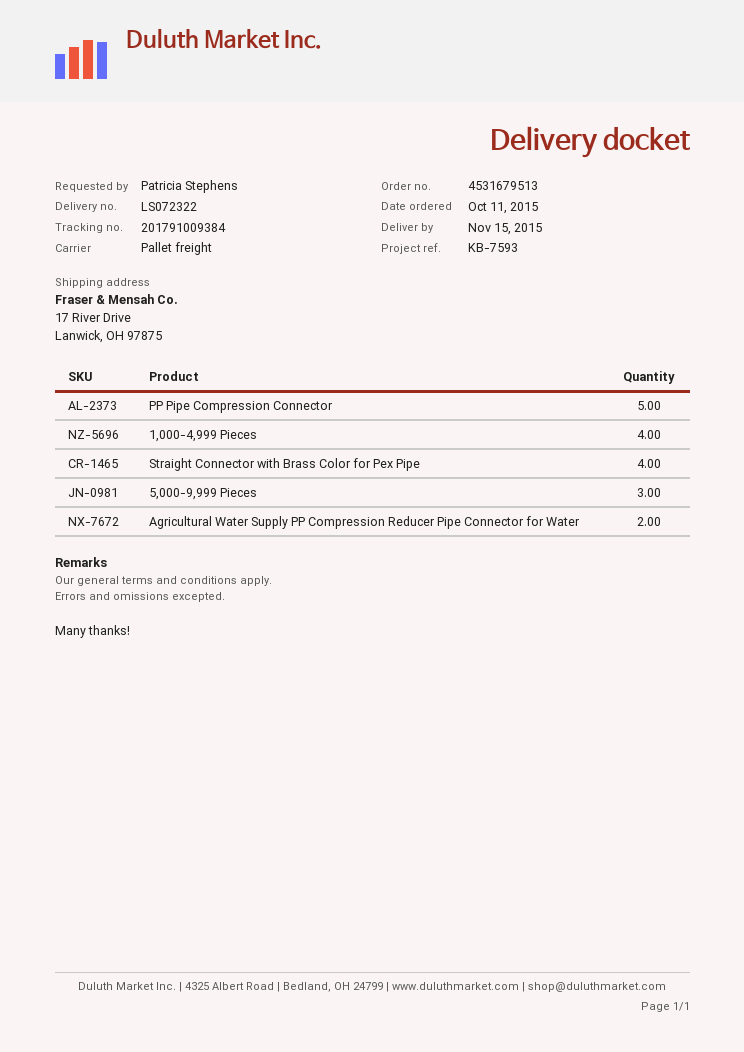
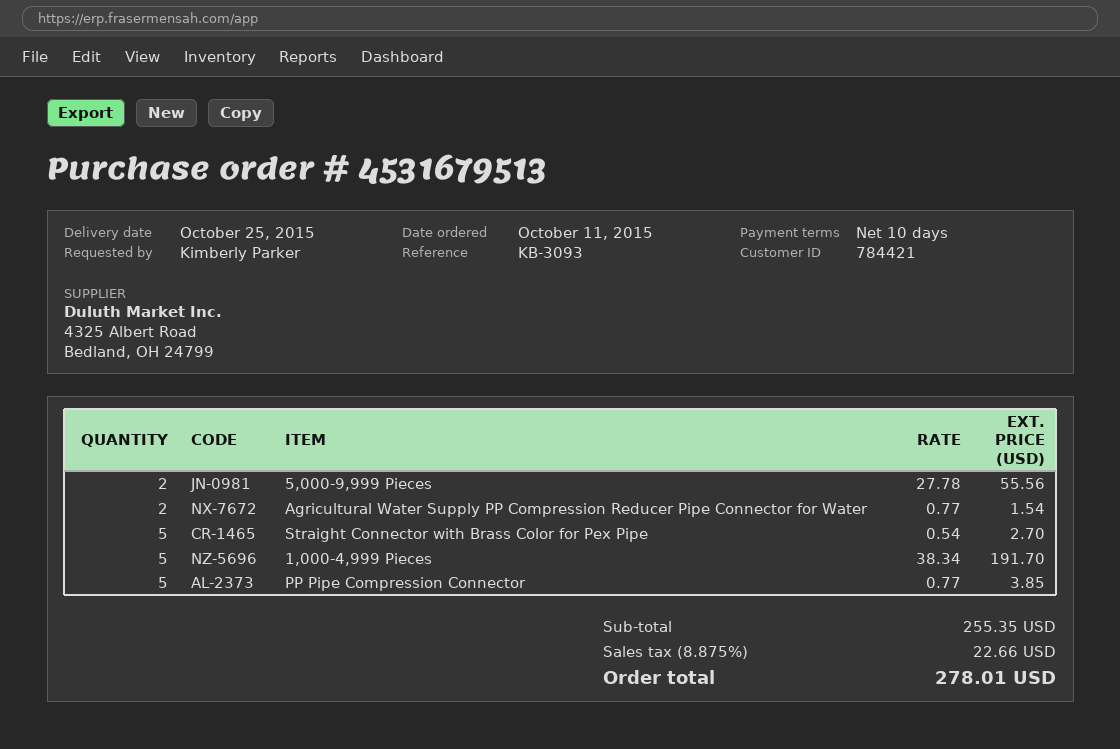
delivery date: 2015-11-15 -> 2015-10-25
reference: KB-7593 -> KB-3093
ordered by: Patricia Stephens -> Kimberly Parker
1,000-4,999 Pieces: 4 -> 5
Straight Connector with Brass Color for Pex Pipe: 4 -> 5
5,000-9,999 Pieces: 3 -> 2

